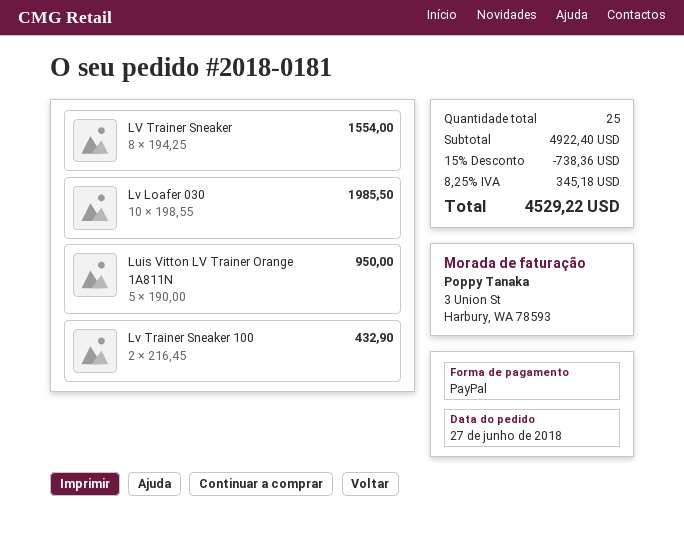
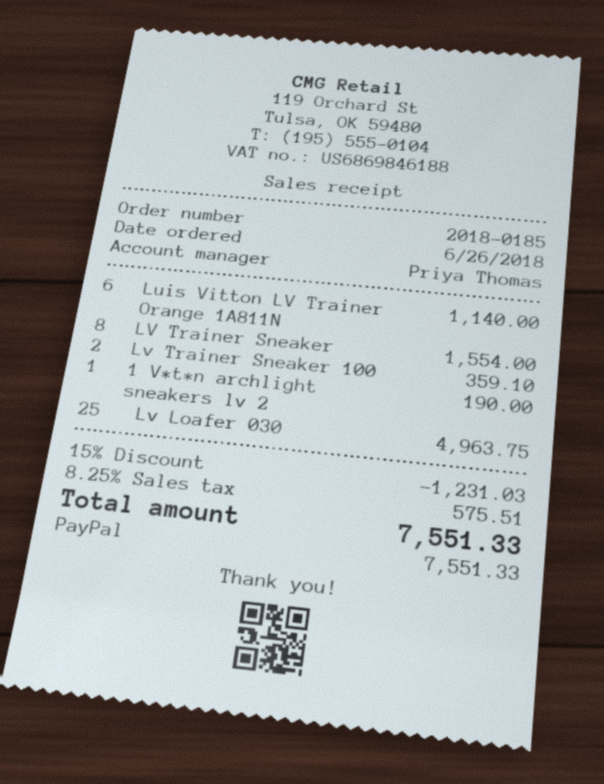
order number: 2018-0181 -> 2018-0185
order date: 2018-06-27 -> 2018-06-26
Lv Loafer 030: 10 for 1985.50 -> 25 for 4963.75
Luis Vitton LV Trainer Orange 1A811N: 5 for 950.00 -> 6 for 1140.00
Lv Trainer Sneaker 100: 2 for 432.90 -> 2 for 359.10
1 V*t*n archlight sneakers lv 2: none -> 1 for 190.00
discount: 15% = 738.36 -> 15% = 1231.03
tax: 8.25% = 345.18 -> 8.25% = 575.51
total: 4529.22 -> 7551.33

